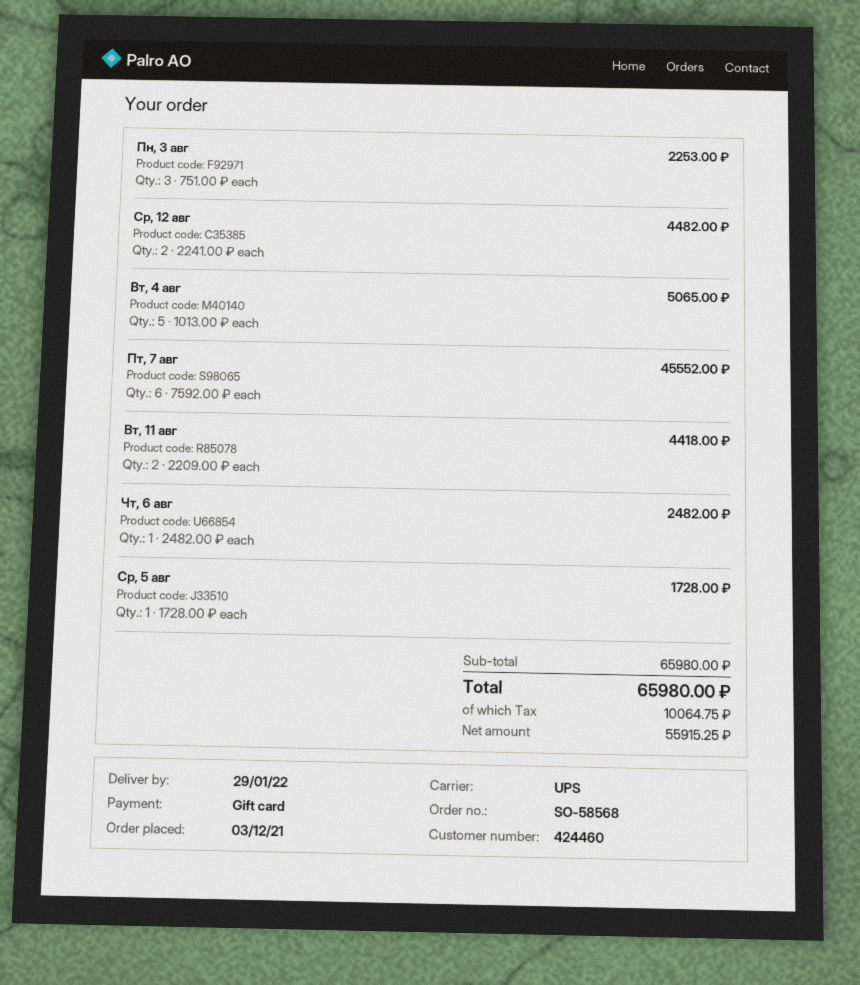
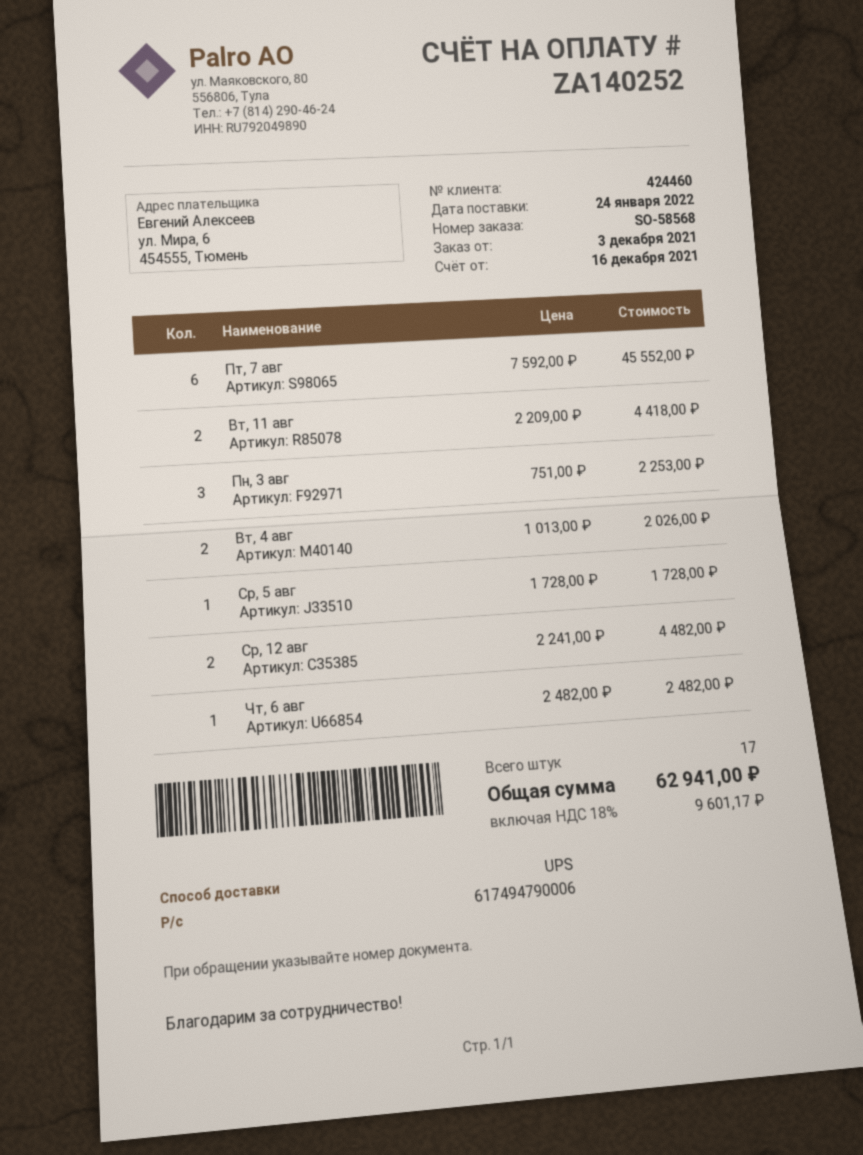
delivery date: 2022-01-29 -> 2022-01-24
Вт, 4 авг: 5 x 1013.00 = 5065.00 -> 2 x 1013.00 = 2026.00
tax: 10064.75 -> 9601.17
total: 65980.00 -> 62941.00

